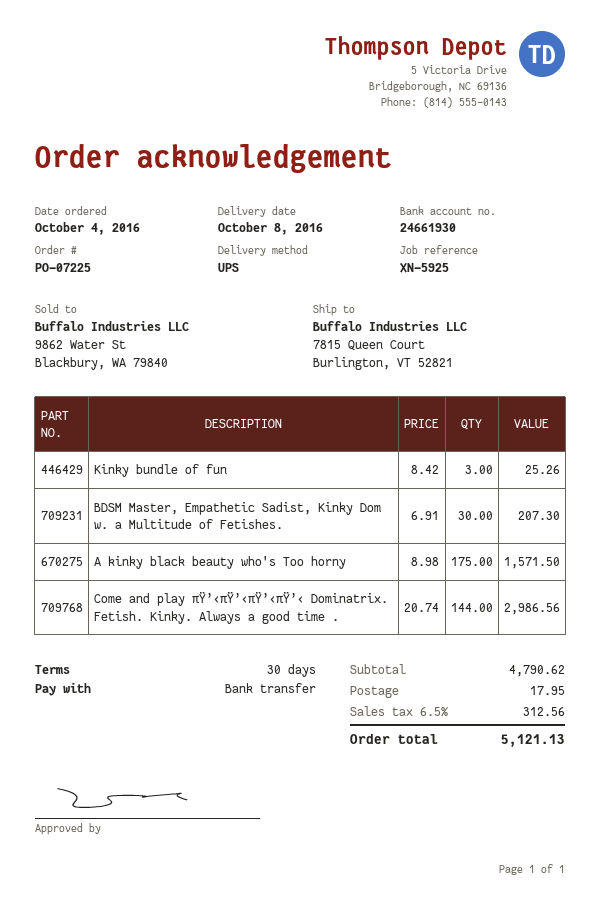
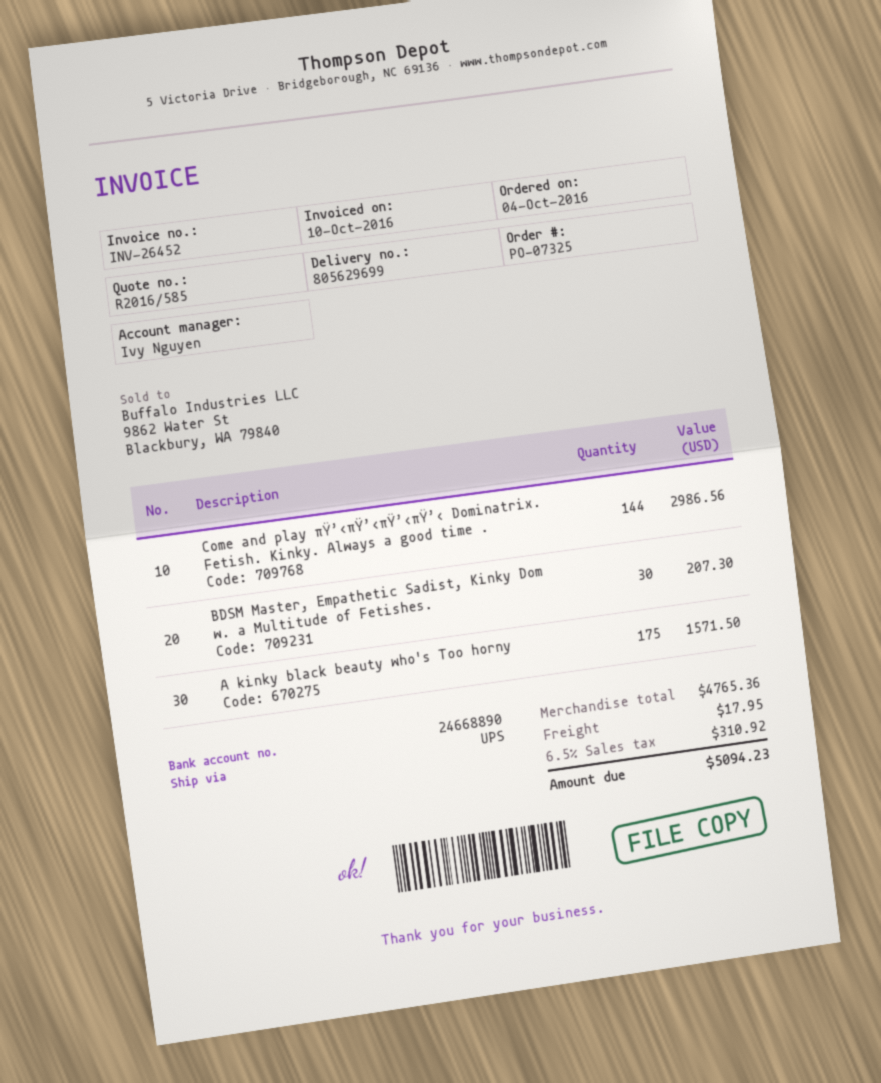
order number: PO-07225 -> PO-07325
bank account: 24661930 -> 24668890
Kinky bundle of fun: 3 for 25.26 -> none
subtotal: 4790.62 -> 4765.36
tax: 6.5% = 312.56 -> 6.5% = 310.92
total: 5121.13 -> 5094.23

